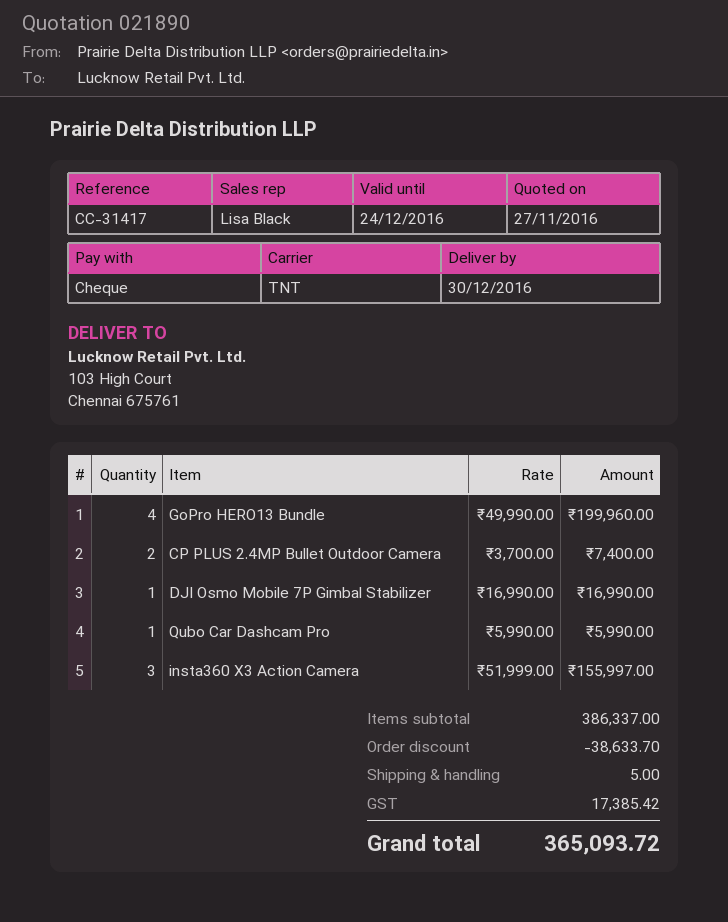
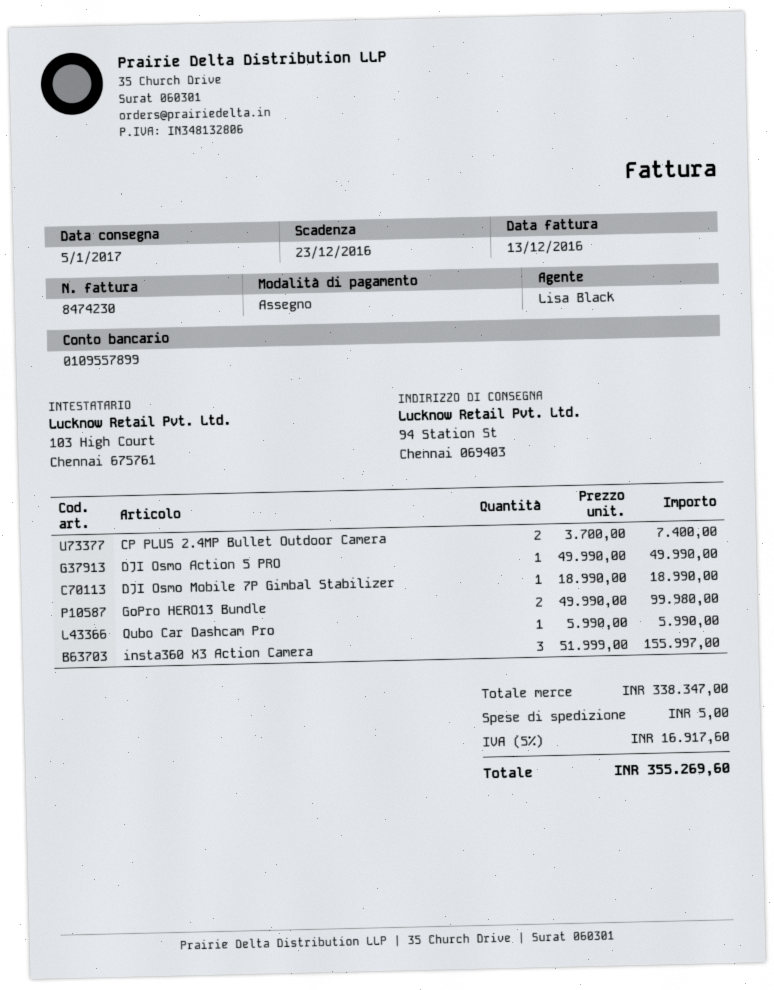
delivery date: 2016-12-30 -> 2017-01-05
ship to: 103 High Court, Chennai 675761 -> 94 Station St, Chennai 069403
GoPro HERO13 Bundle: 4 x 49990.00 = 199960.00 -> 2 x 49990.00 = 99980.00
DJI Osmo Mobile 7P Gimbal Stabilizer: 1 x 16990.00 = 16990.00 -> 1 x 18990.00 = 18990.00
DJI Osmo Action 5 PRO: none -> 1 x 49990.00 = 49990.00
subtotal: 386337.00 -> 338347.00
discount: 38633.70 -> none
tax: 17385.42 -> 16917.60
total: 365093.72 -> 355269.60

